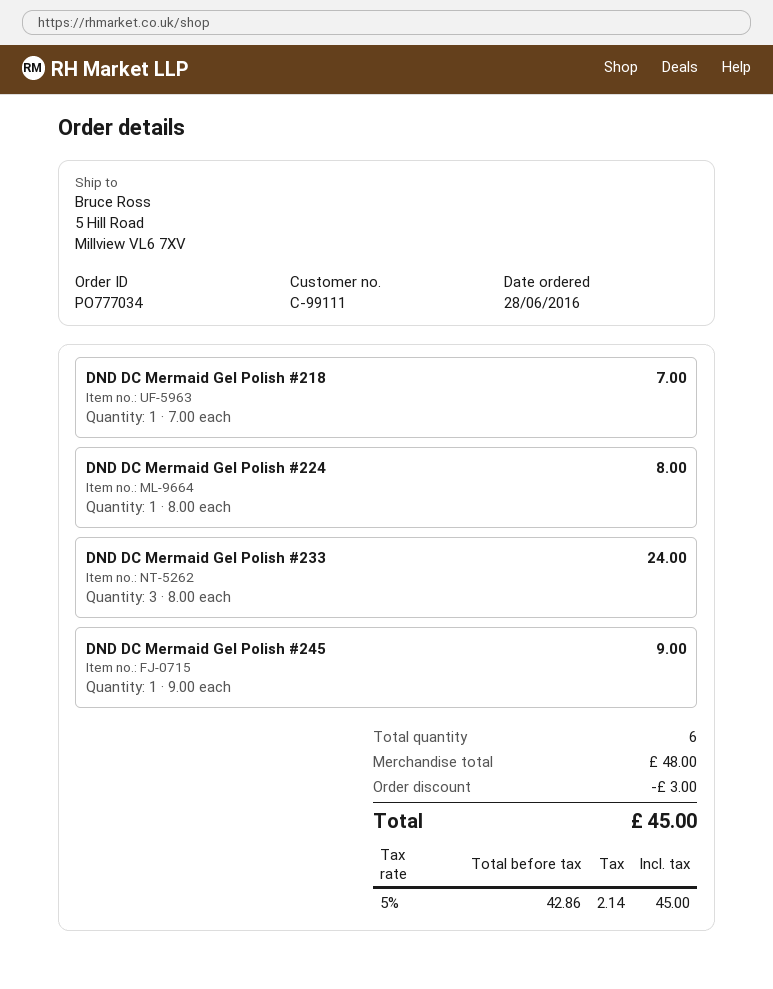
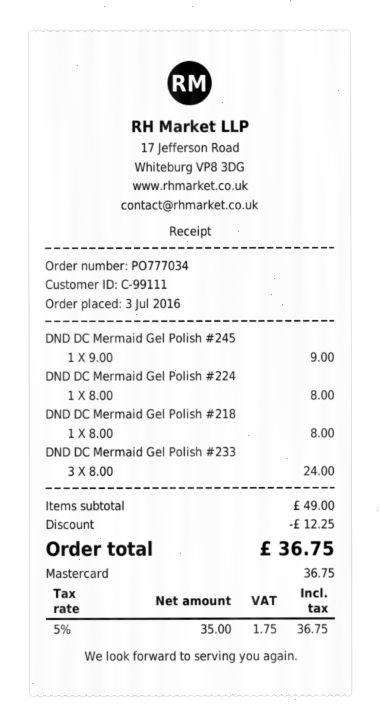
order date: 2016-06-28 -> 2016-07-03
DND DC Mermaid Gel Polish #218: 1 x 7.00 = 7.00 -> 1 x 8.00 = 8.00
subtotal: 48.00 -> 49.00
discount: 3.00 -> 12.25
net: 42.86 -> 35.00
tax: 5% = 2.14 -> 5% = 1.75
total: 45.00 -> 36.75

